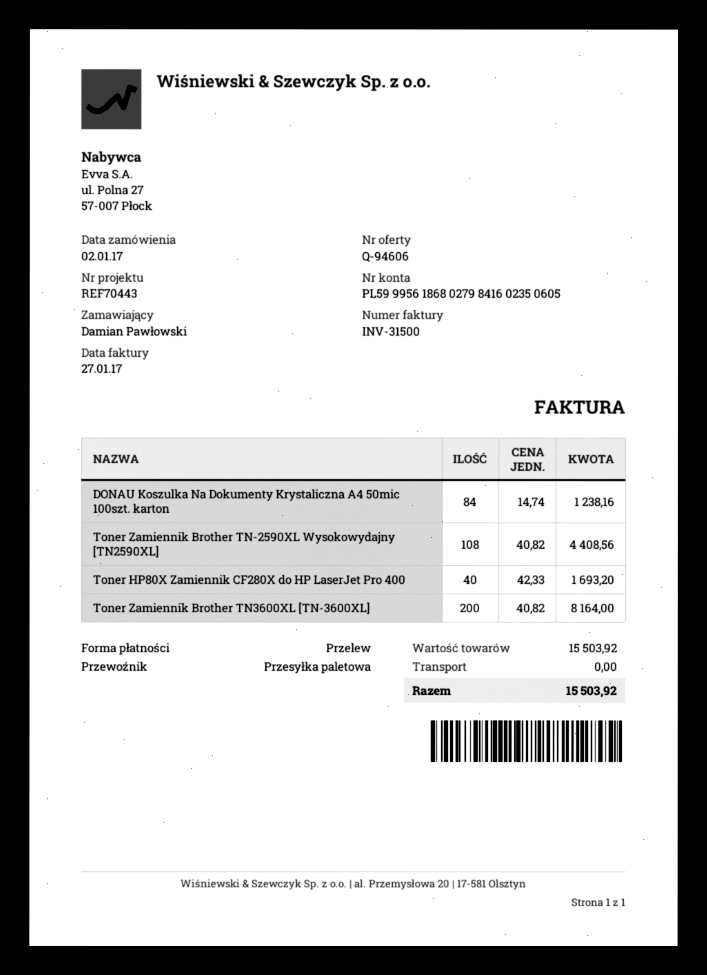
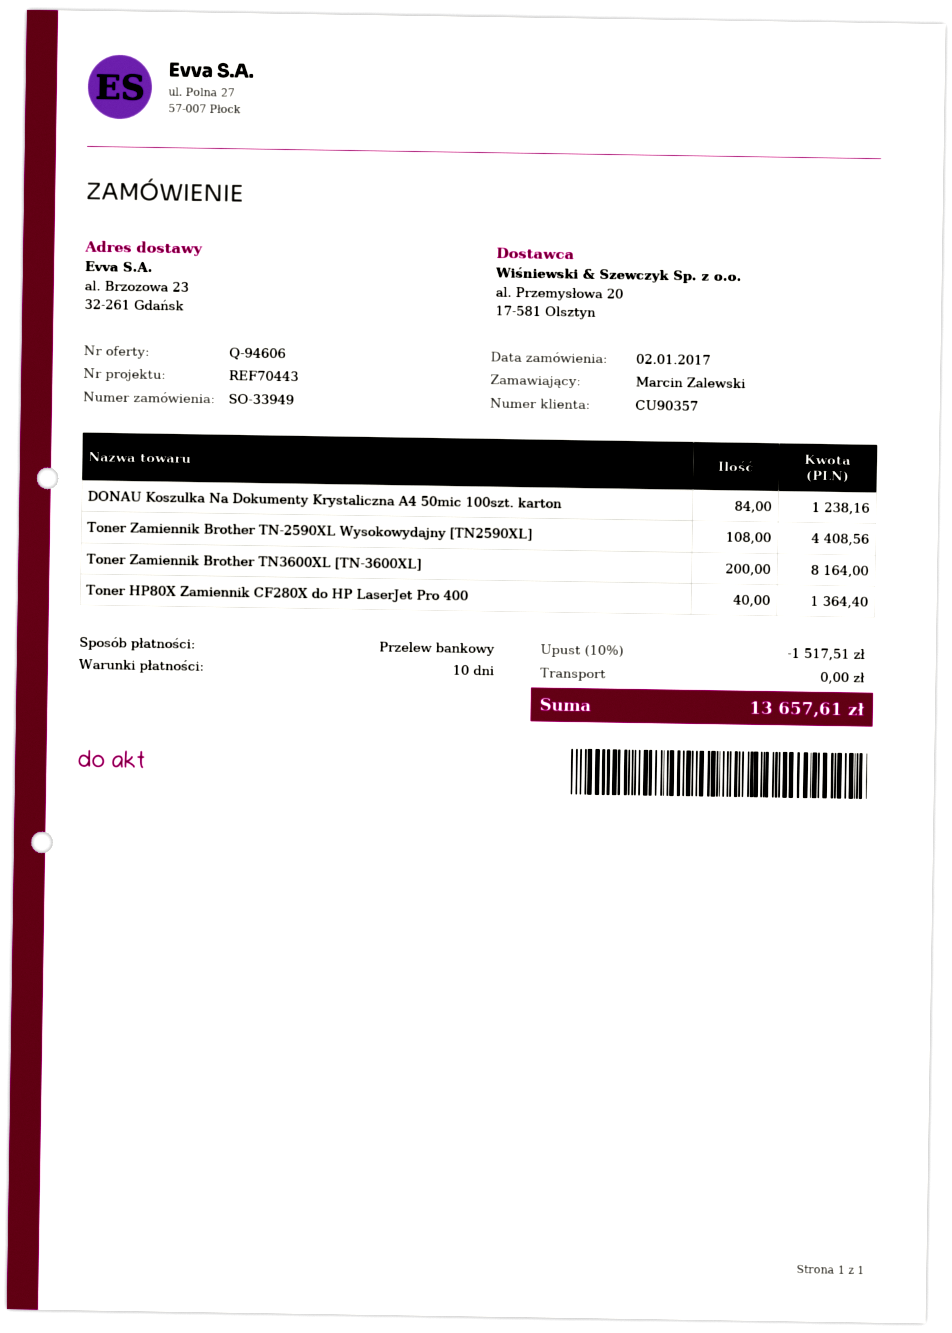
ordered by: Damian Pawłowski -> Marcin Zalewski
Toner HP80X Zamiennik CF280X do HP LaserJet Pro 400: 40 for 1693.20 -> 40 for 1364.40
discount: none -> 10% = 1517.51
total: 15503.92 -> 13657.61

